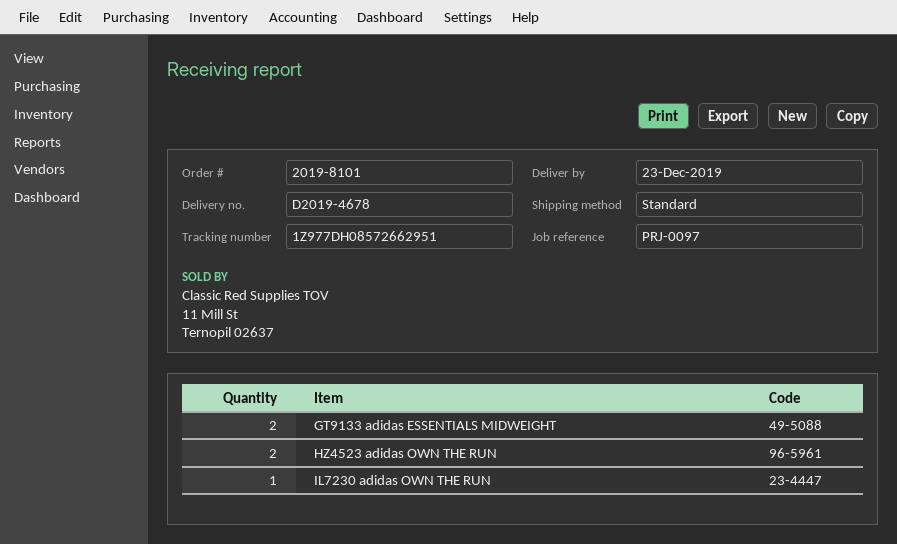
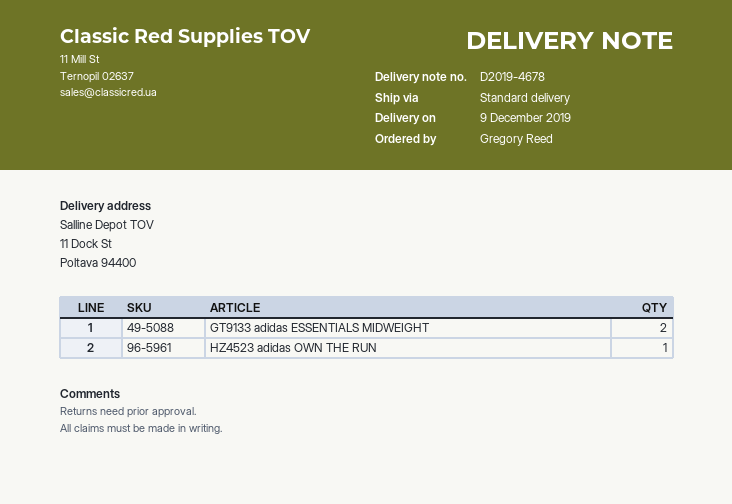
delivery date: 2019-12-23 -> 2019-12-09
HZ4523 adidas OWN THE RUN: 2 -> 1
IL7230 adidas OWN THE RUN: 1 -> none

